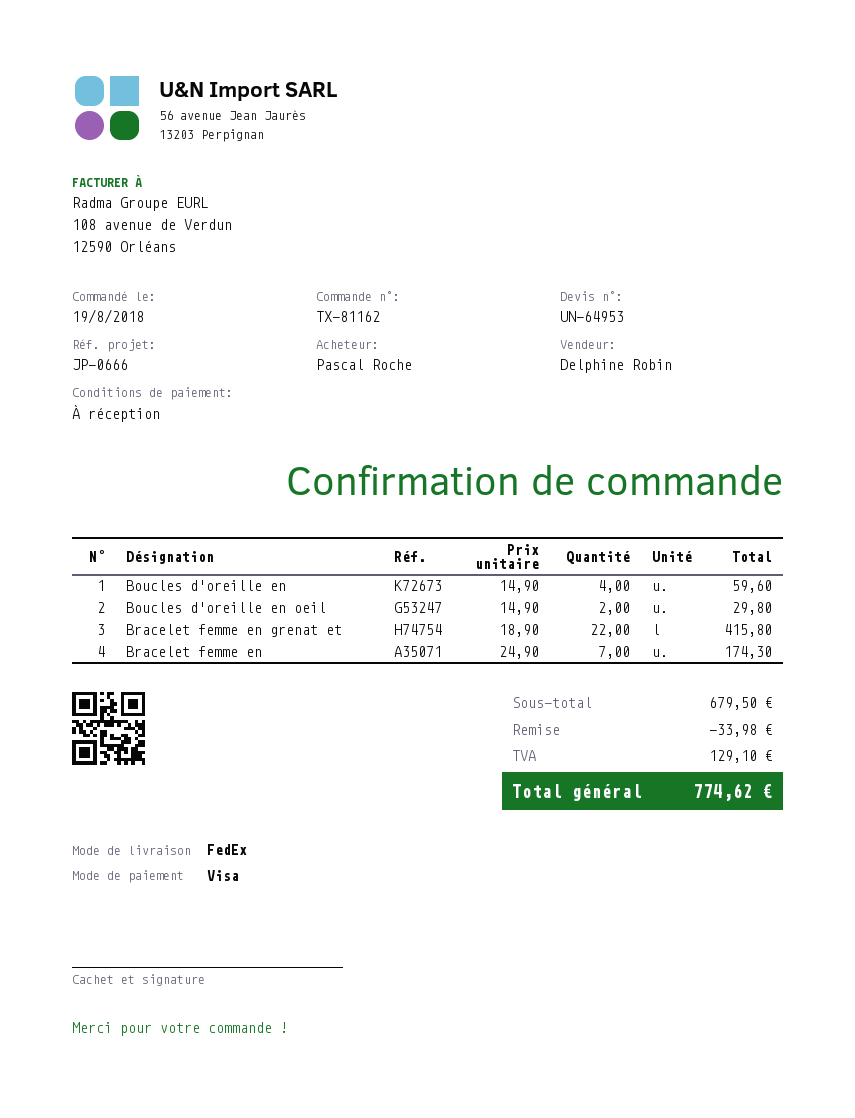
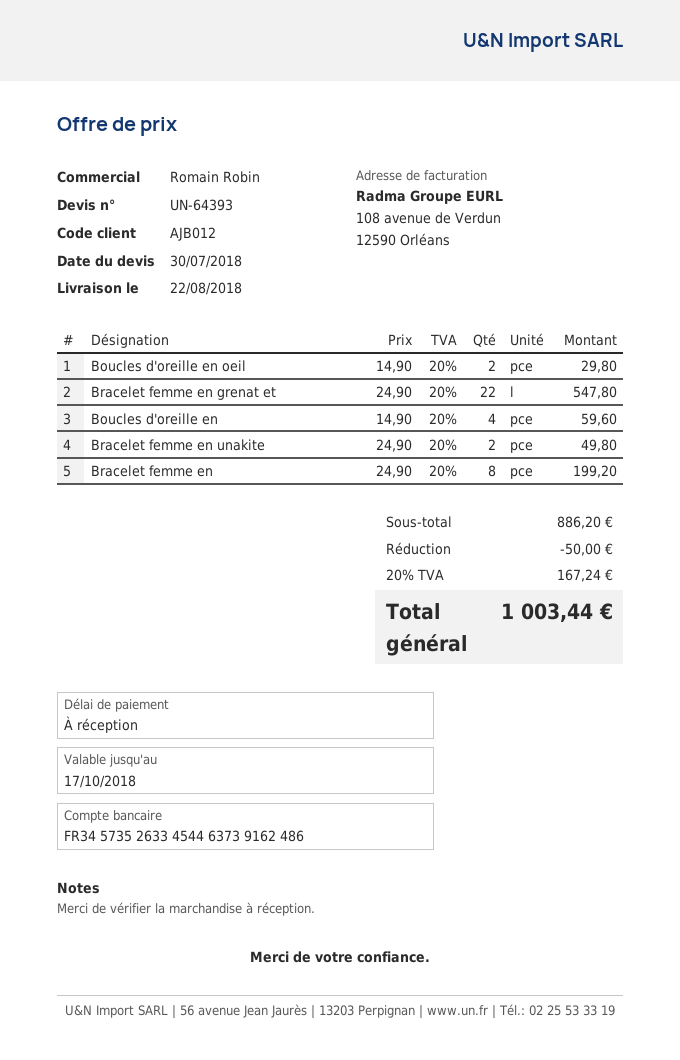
quote number: UN-64953 -> UN-64393
sales rep: Delphine Robin -> Romain Robin
Bracelet femme en grenat et: 22 x 18.90 = 415.80 -> 22 x 24.90 = 547.80
Bracelet femme en: 7 x 24.90 = 174.30 -> 8 x 24.90 = 199.20
Bracelet femme en unakite: none -> 2 x 24.90 = 49.80
subtotal: 679.50 -> 886.20
discount: 33.98 -> 50.00
tax: 129.10 -> 167.24
total: 774.62 -> 1003.44

